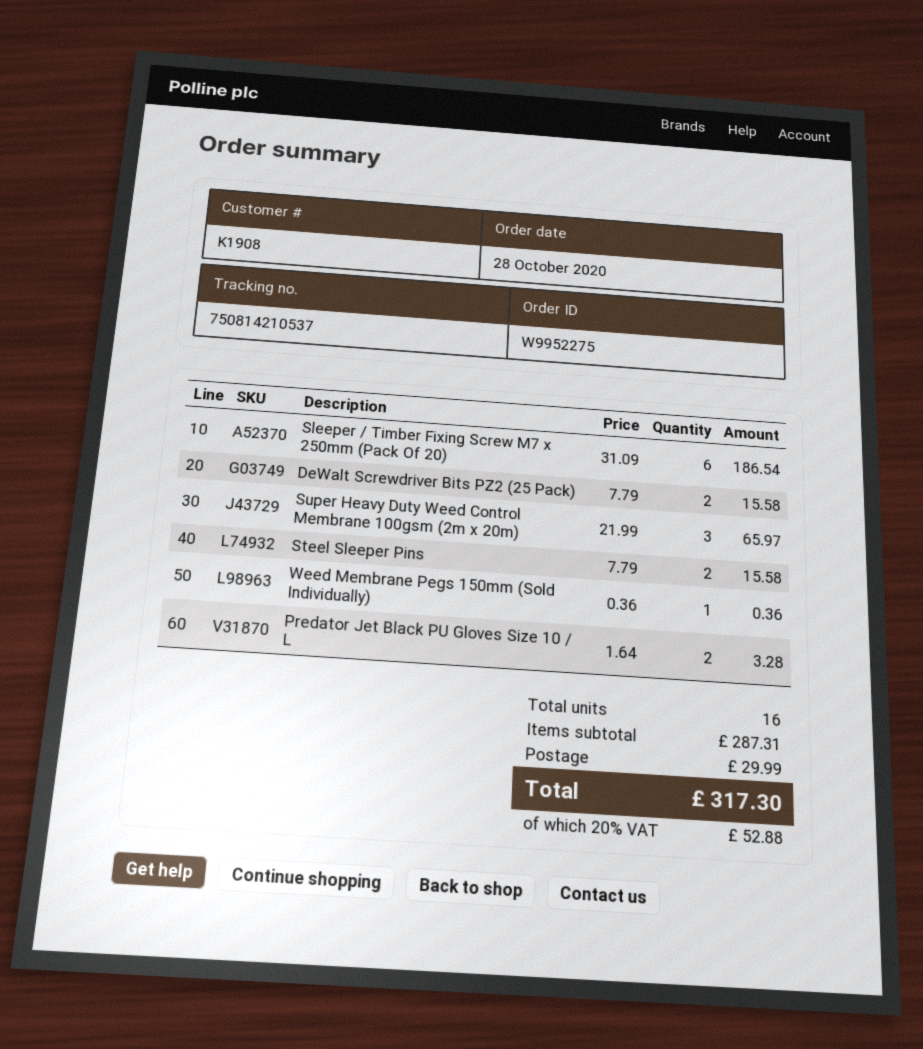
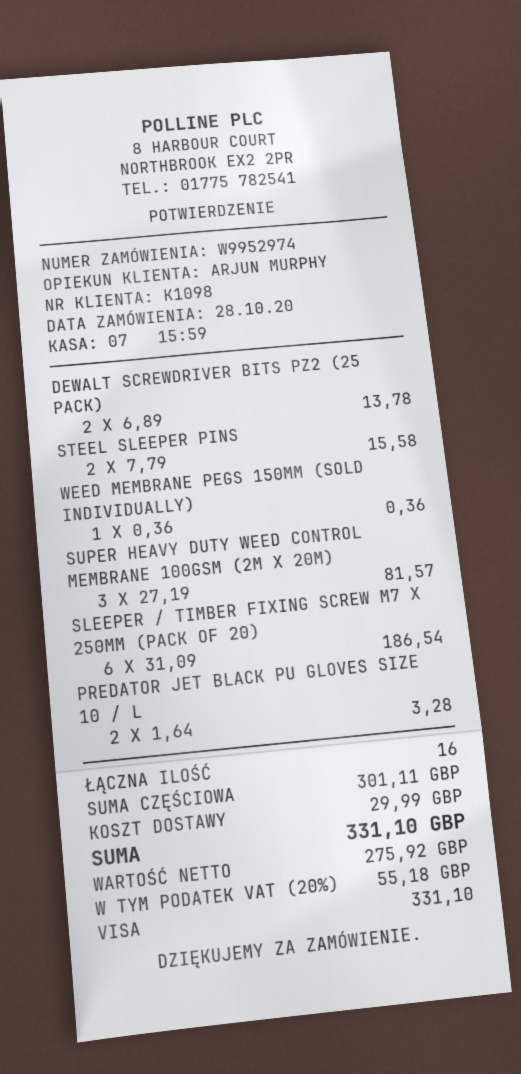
order number: W9952275 -> W9952974
customer number: K1908 -> K1098
DeWalt Screwdriver Bits PZ2 (25 Pack): 2 x 7.79 = 15.58 -> 2 x 6.89 = 13.78
Super Heavy Duty Weed Control Membrane 100gsm (2m x 20m): 3 x 21.99 = 65.97 -> 3 x 27.19 = 81.57
subtotal: 287.31 -> 301.11
tax: 20% = 52.88 -> 20% = 55.18
total: 317.30 -> 331.10

